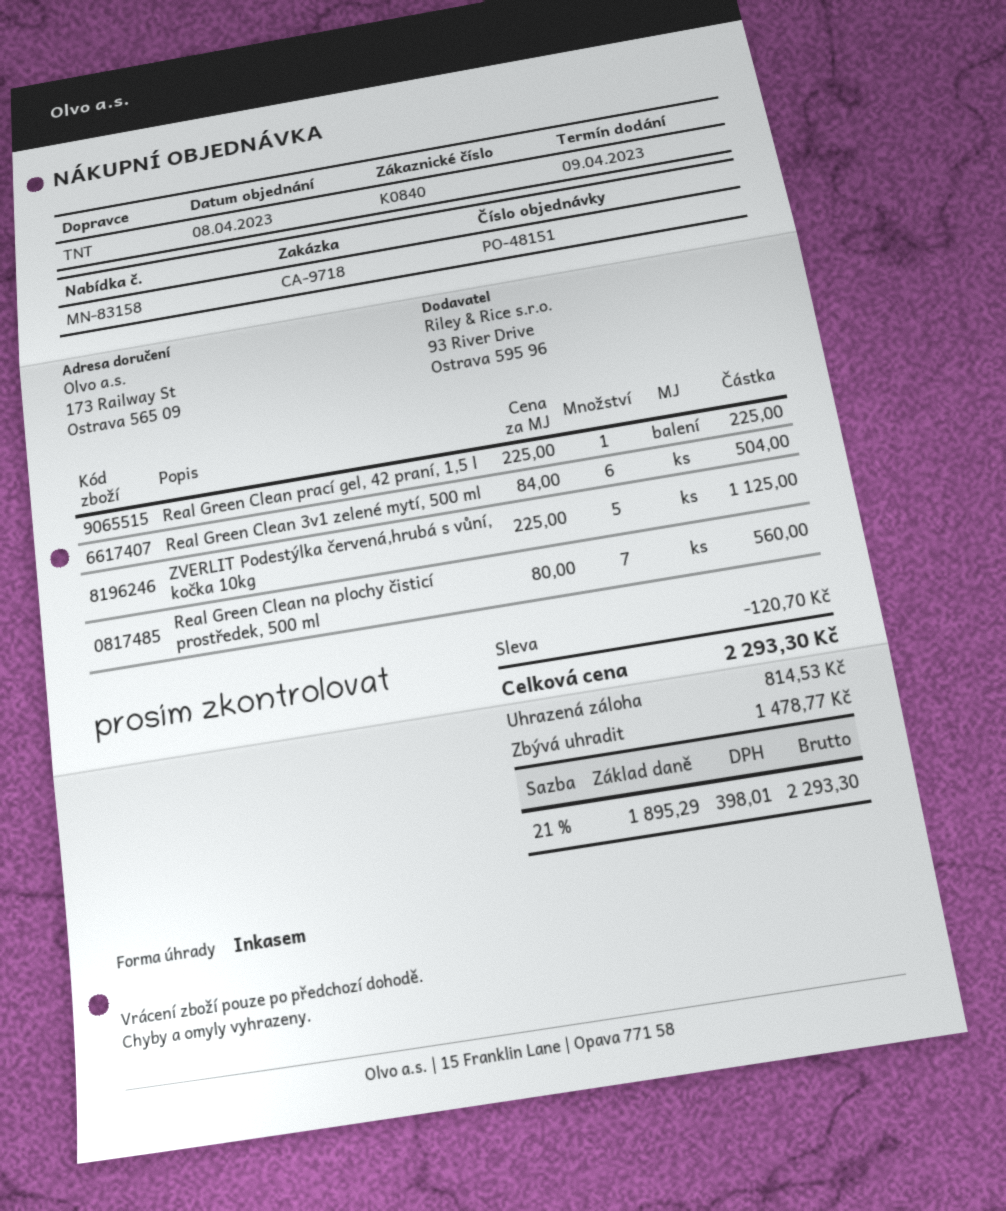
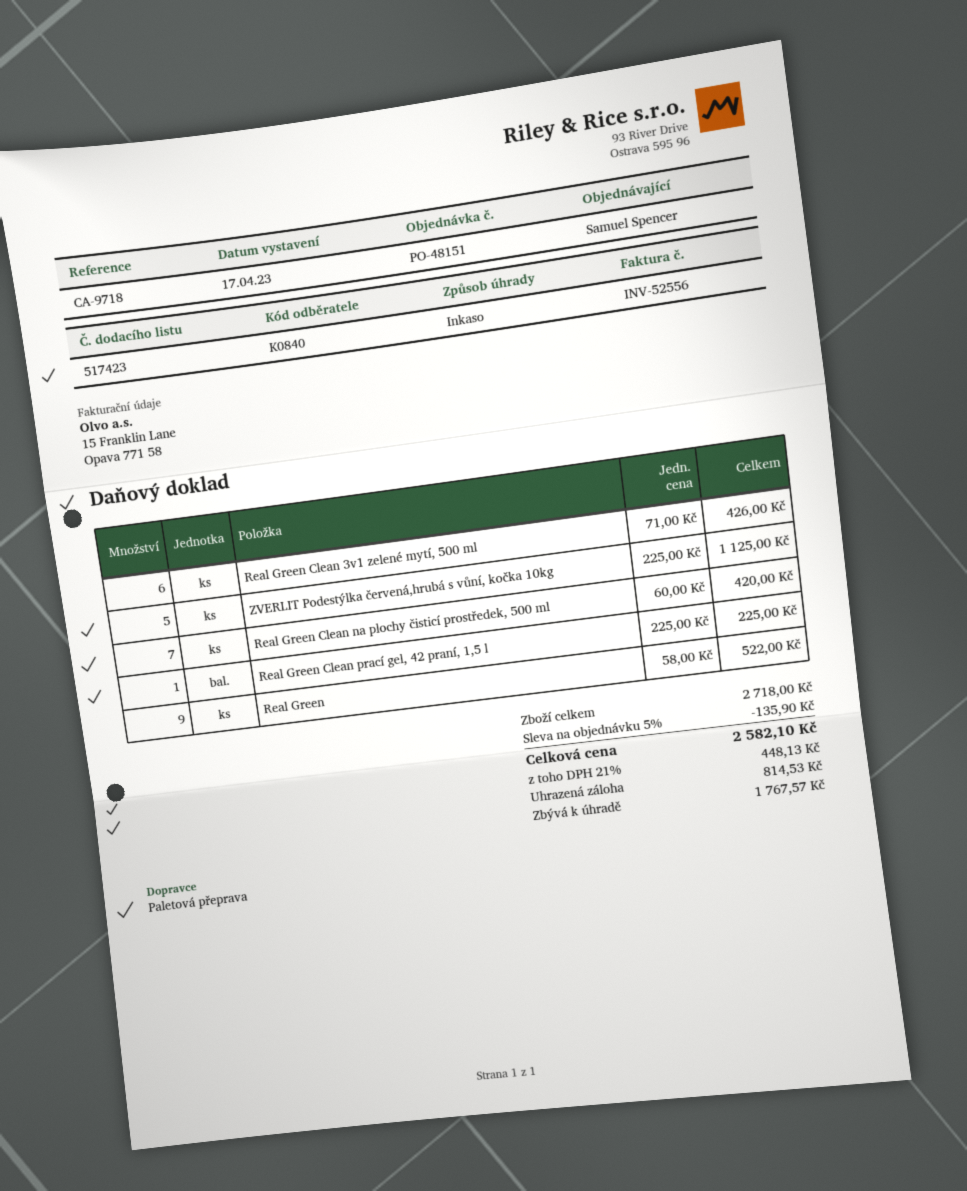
shipping method: TNT -> pallet freight
Real Green Clean 3v1 zelené mytí, 500 ml: 6 x 84.00 = 504.00 -> 6 x 71.00 = 426.00
Real Green Clean na plochy čisticí prostředek, 500 ml: 7 x 80.00 = 560.00 -> 7 x 60.00 = 420.00
Real Green: none -> 9 x 58.00 = 522.00
discount: 120.70 -> 135.90
tax: 21% = 398.01 -> 21% = 448.13
total: 2293.30 -> 2582.10
balance: 1478.77 -> 1767.57

